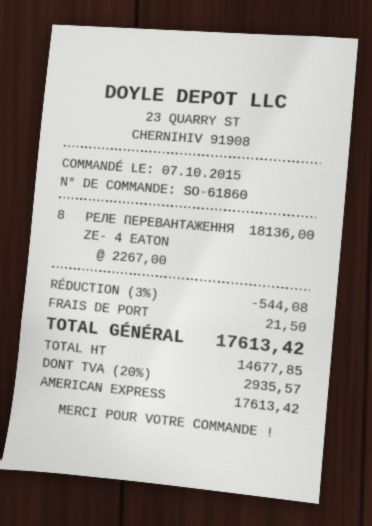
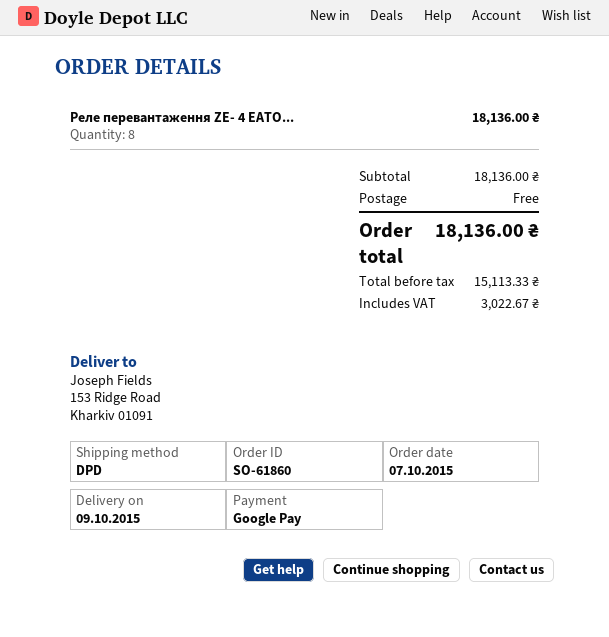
payment method: American Express -> Google Pay
discount: 3% = 544.08 -> none
shipping: 21.50 -> 0.00
net: 14677.85 -> 15113.33
tax: 2935.57 -> 3022.67
total: 17613.42 -> 18136.00

